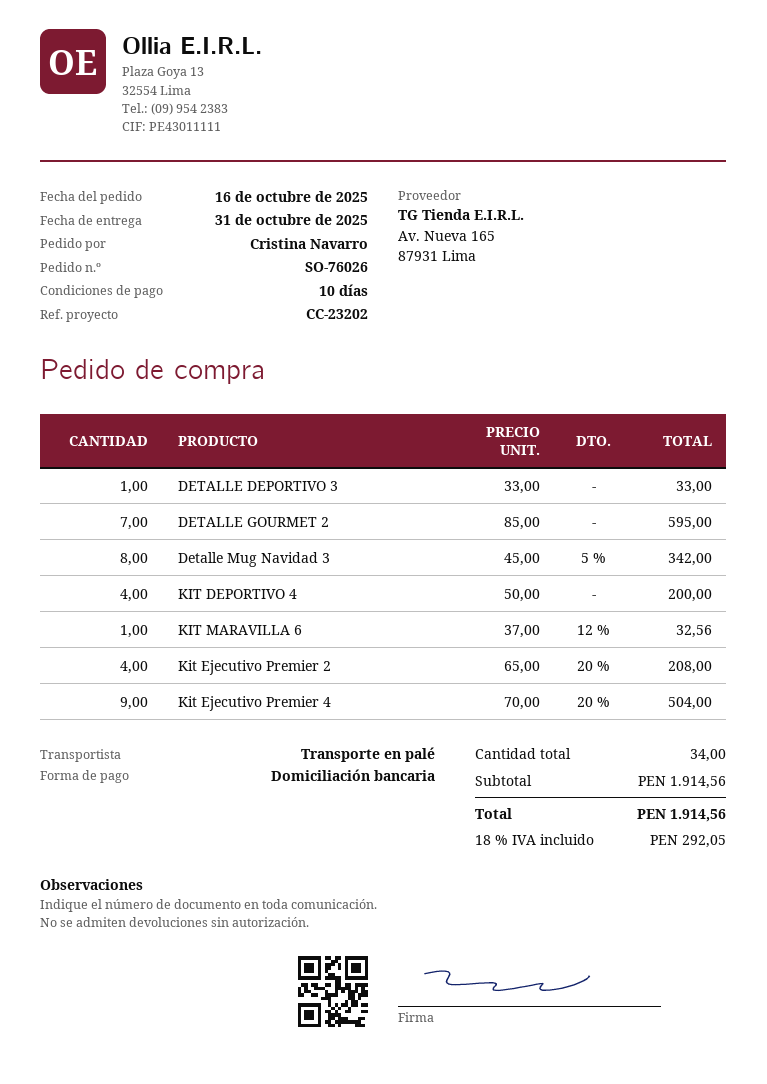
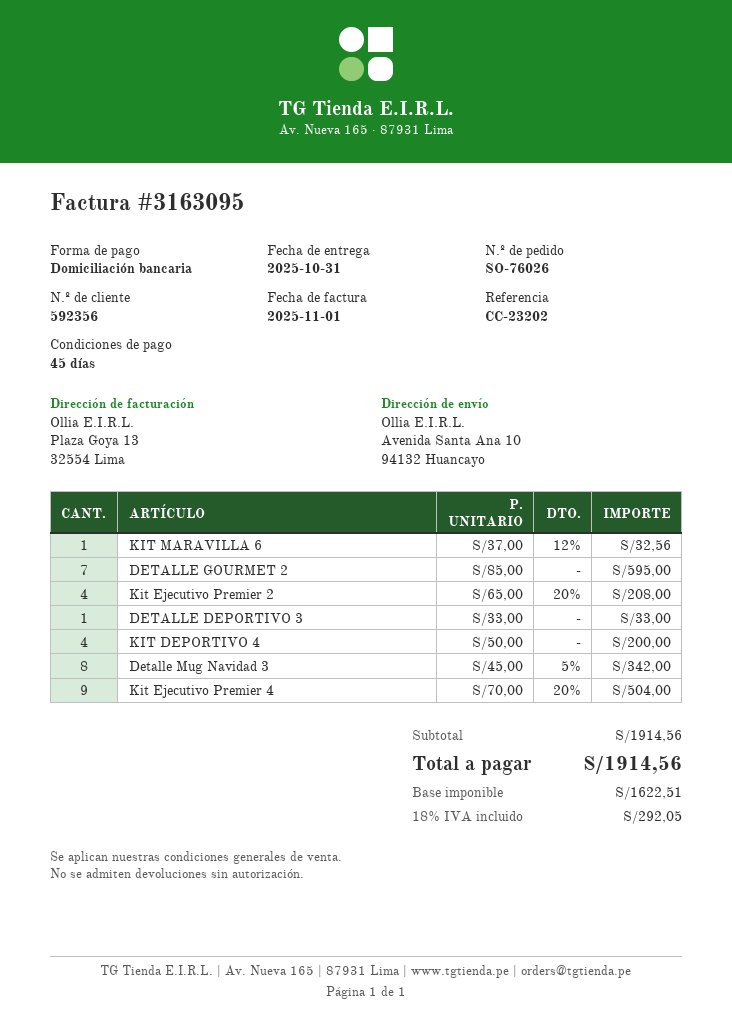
payment terms: 10 days -> 45 days

